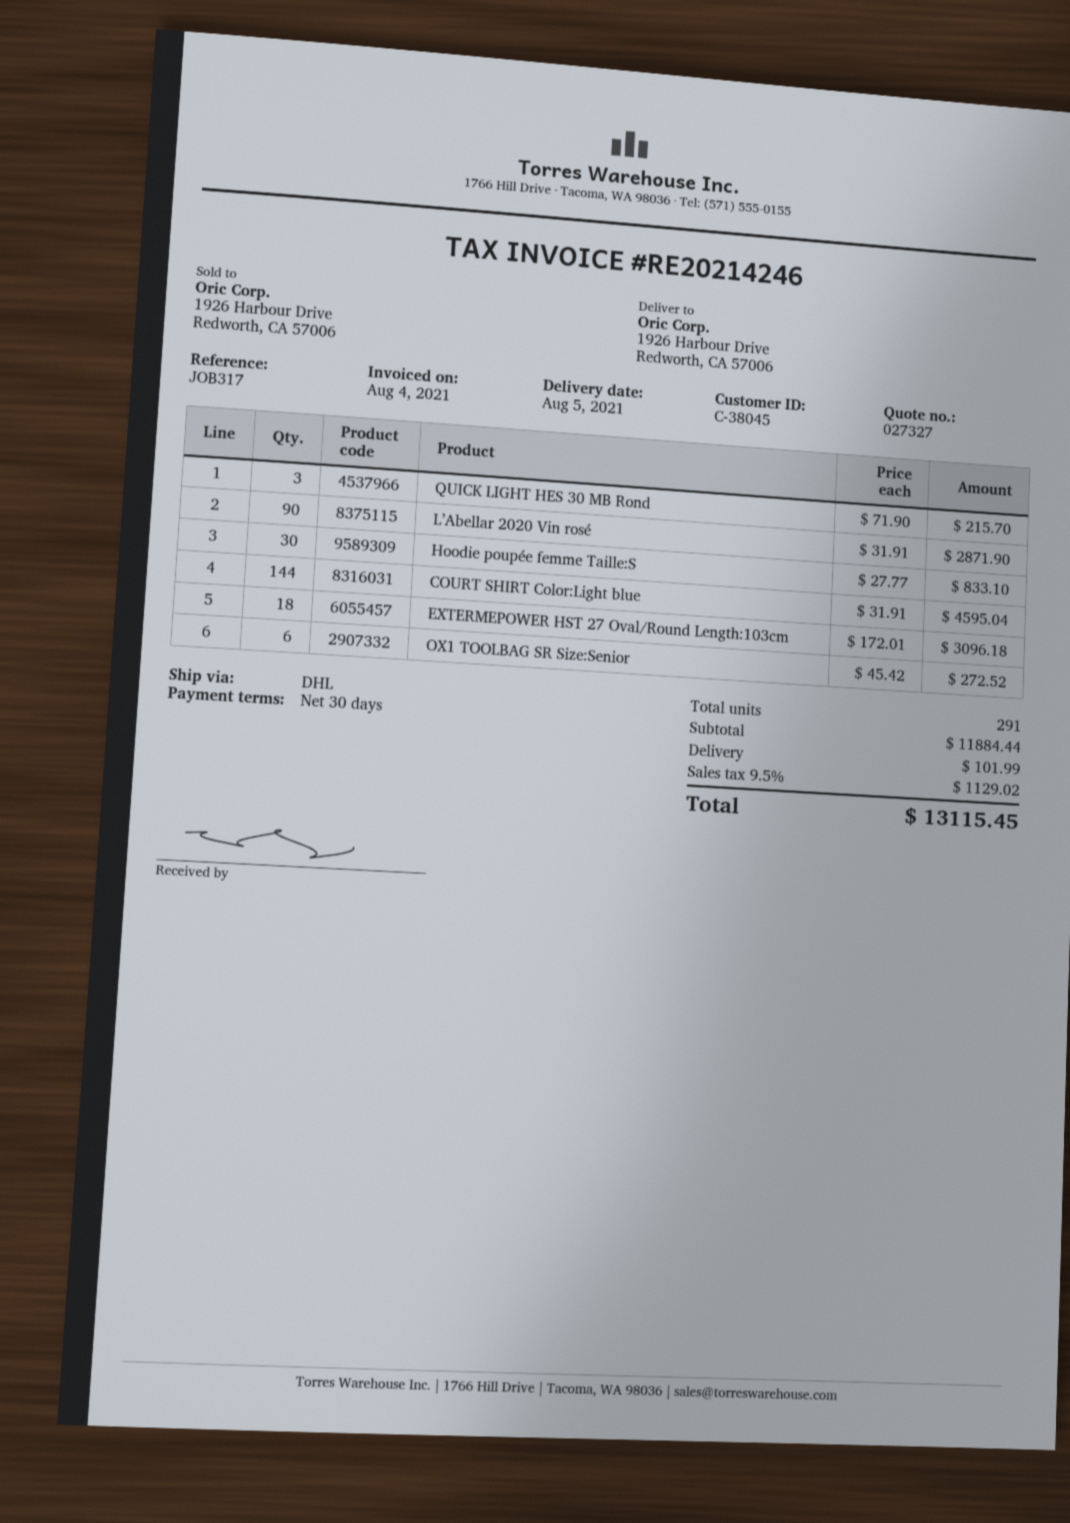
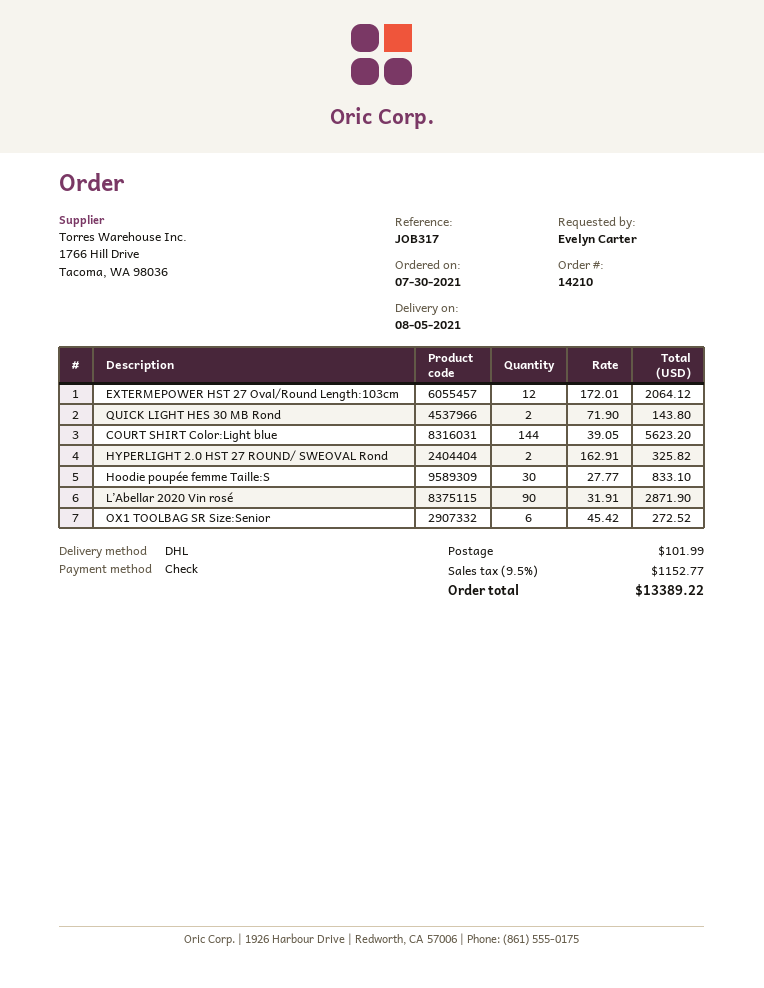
QUICK LIGHT HES 30 MB Rond: 3 x 71.90 = 215.70 -> 2 x 71.90 = 143.80
COURT SHIRT Color:Light blue: 144 x 31.91 = 4595.04 -> 144 x 39.05 = 5623.20
EXTERMEPOWER HST 27 Oval/Round Length:103cm: 18 x 172.01 = 3096.18 -> 12 x 172.01 = 2064.12
HYPERLIGHT 2.0 HST 27 ROUND/ SWEOVAL Rond: none -> 2 x 162.91 = 325.82
tax: 9.5% = 1129.02 -> 9.5% = 1152.77
total: 13115.45 -> 13389.22

